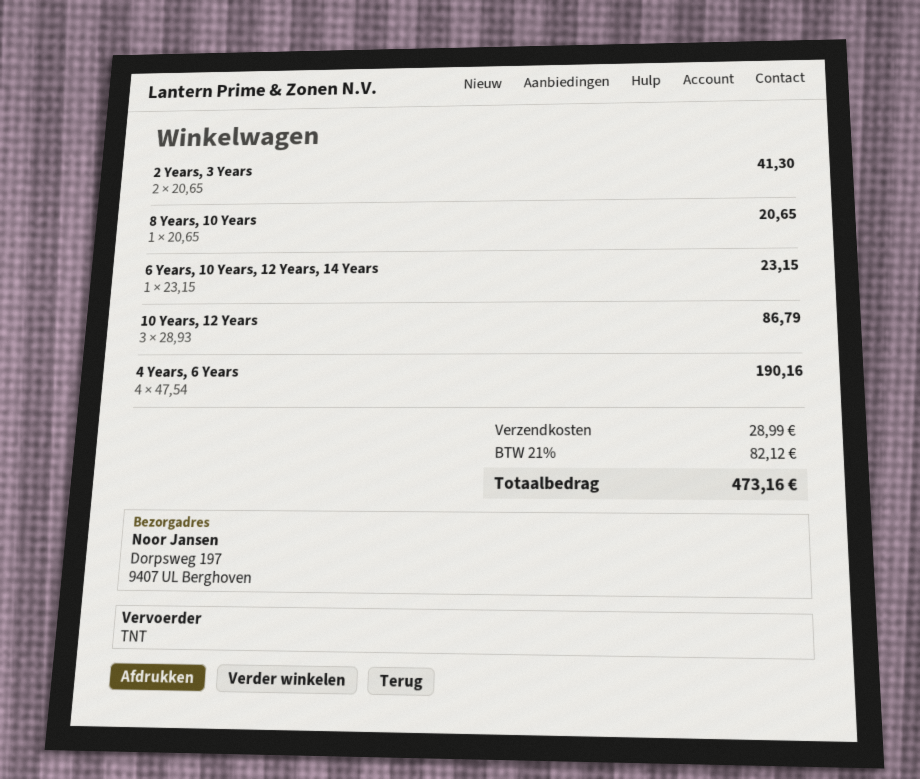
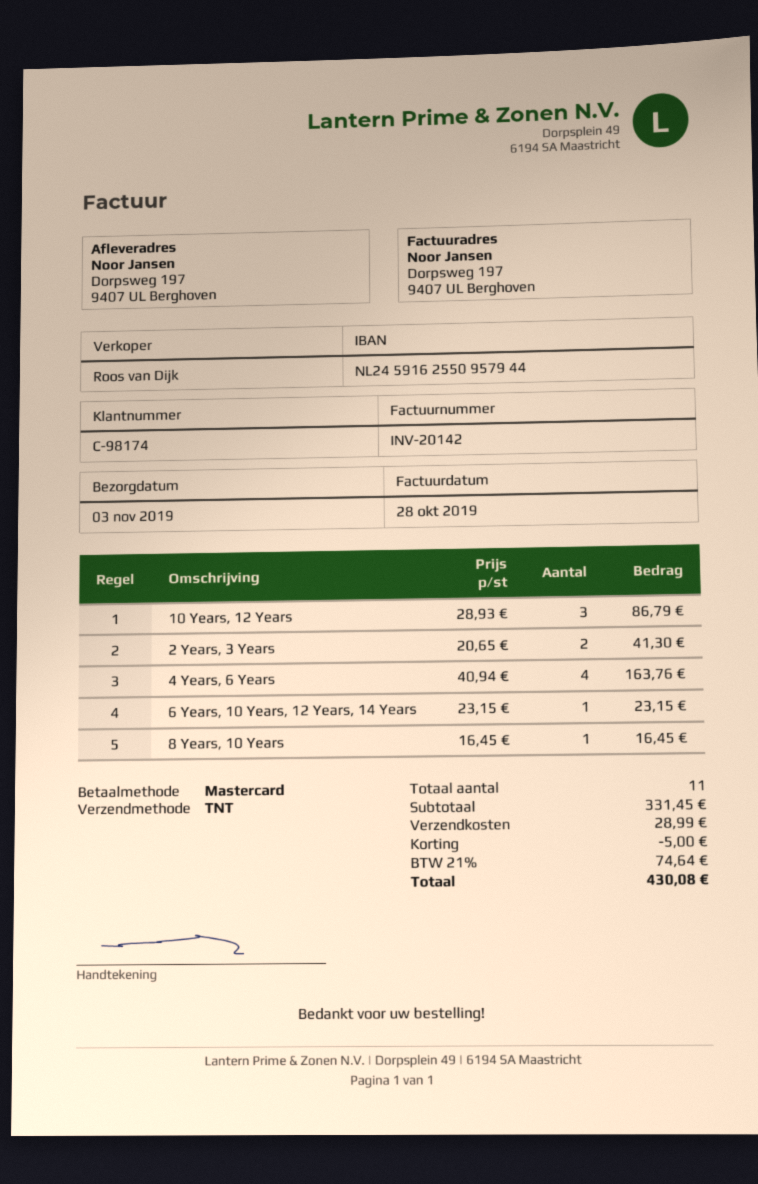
8 Years, 10 Years: 1 x 20.65 = 20.65 -> 1 x 16.45 = 16.45
4 Years, 6 Years: 4 x 47.54 = 190.16 -> 4 x 40.94 = 163.76
discount: none -> 5.00
tax: 21% = 82.12 -> 21% = 74.64
total: 473.16 -> 430.08

